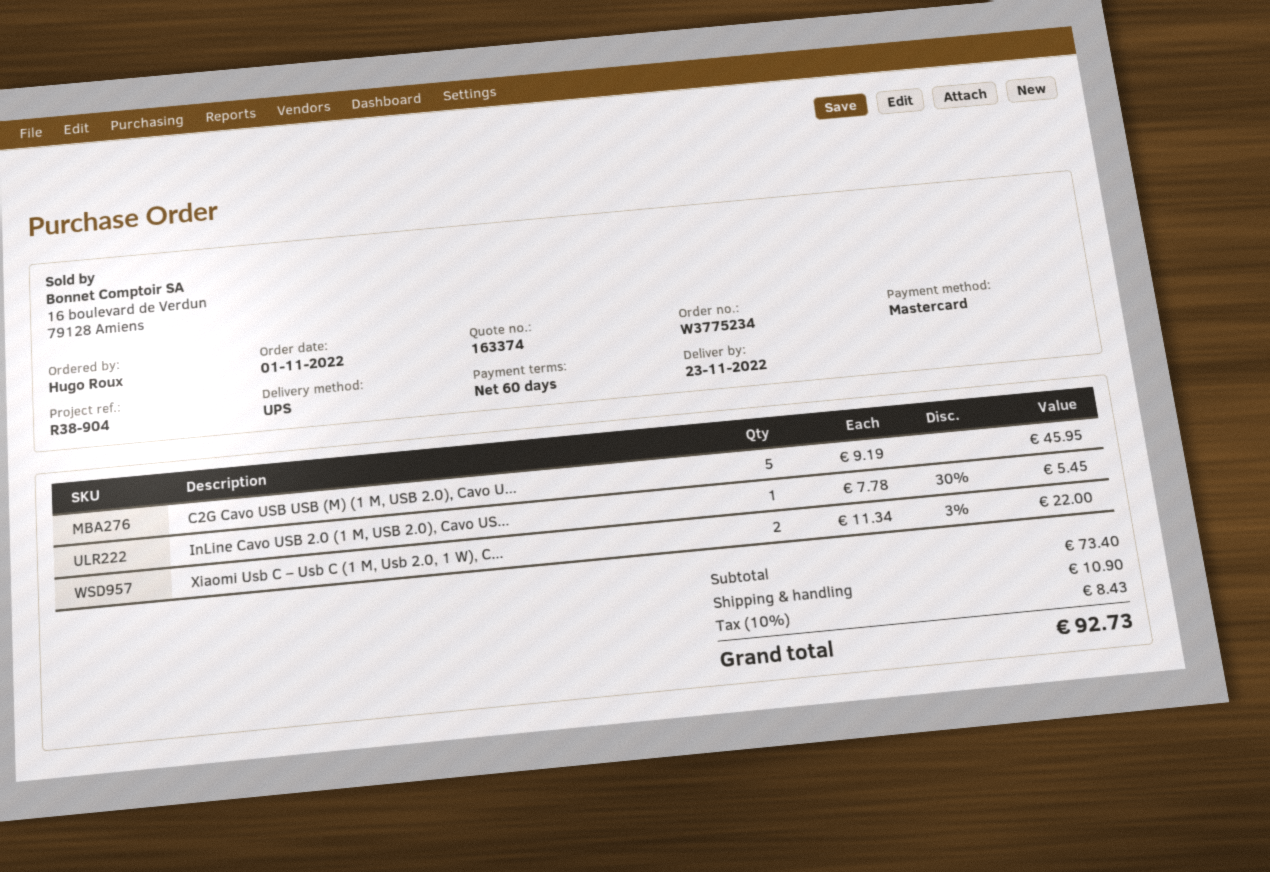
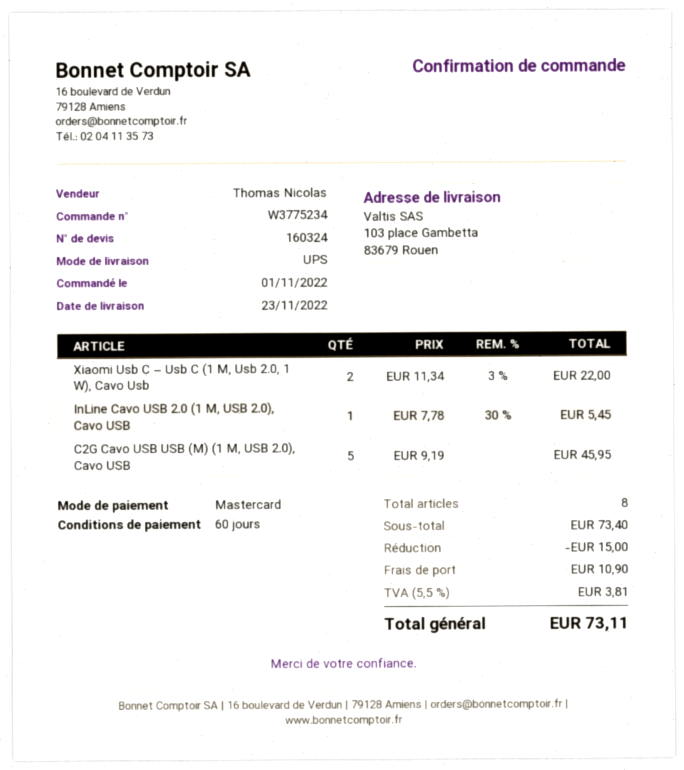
quote number: 163374 -> 160324
discount: none -> 15.00
tax: 10% = 8.43 -> 5.5% = 3.81
total: 92.73 -> 73.11

